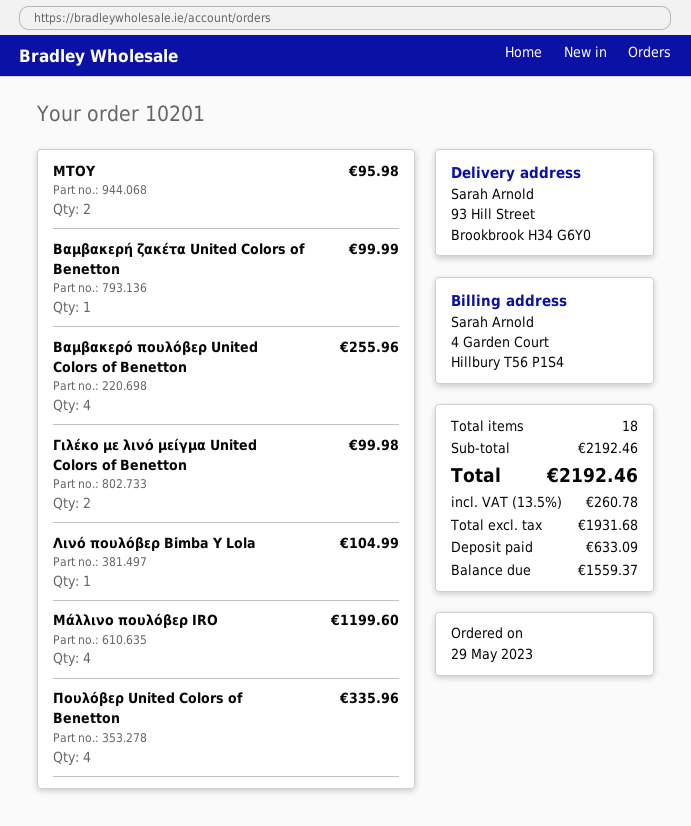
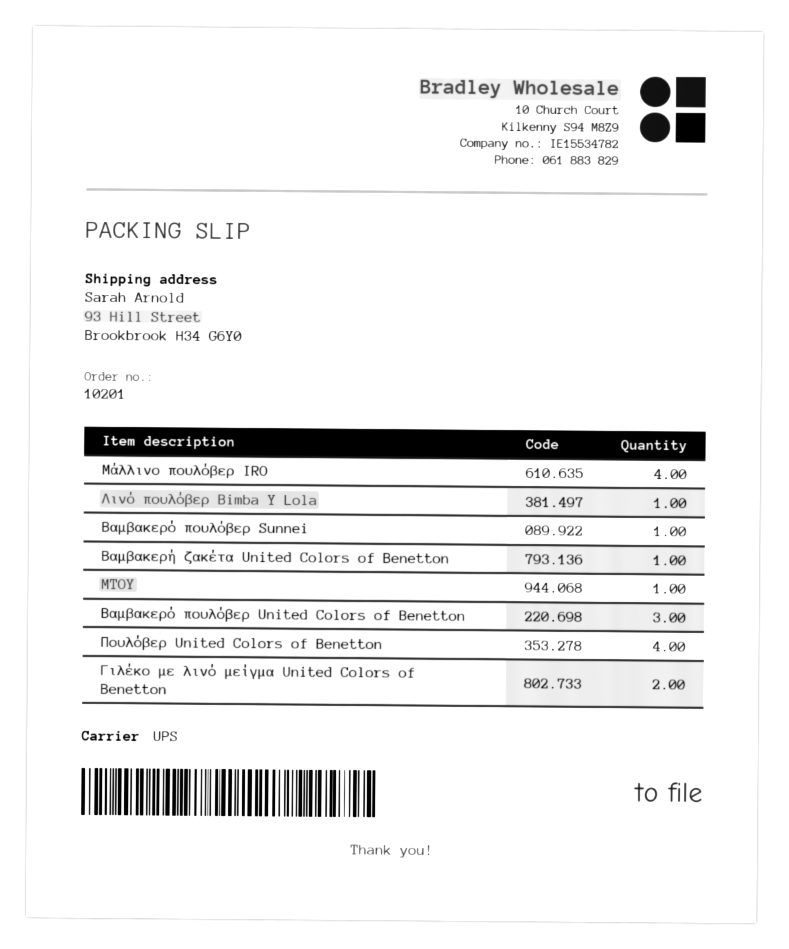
MTOY: 2 -> 1
Βαμβακερό πουλόβερ United Colors of Benetton: 4 -> 3
Βαμβακερό πουλόβερ Sunnei: none -> 1

